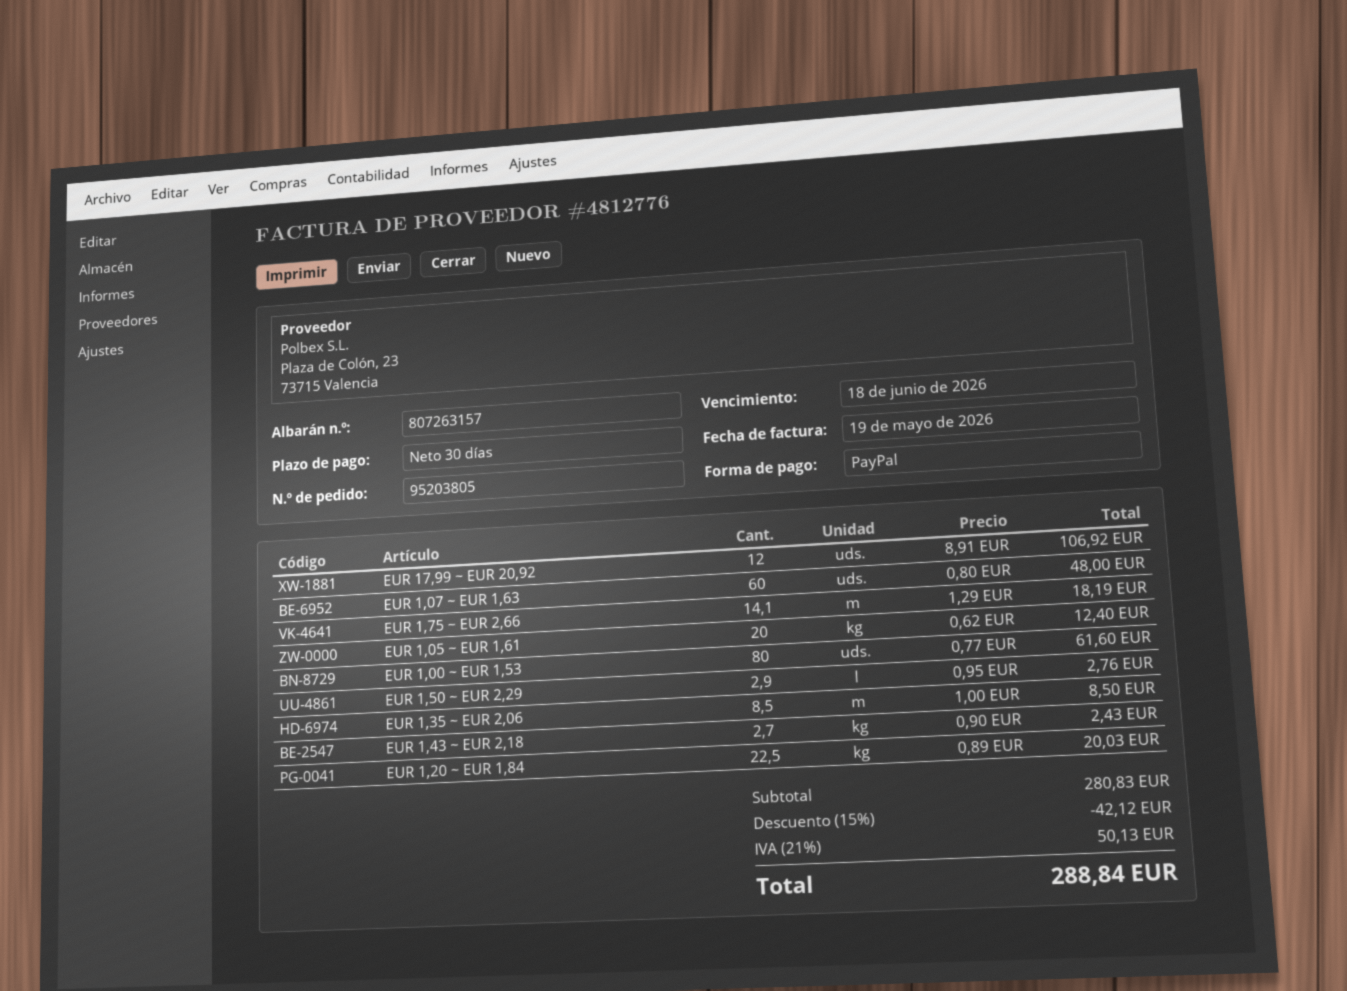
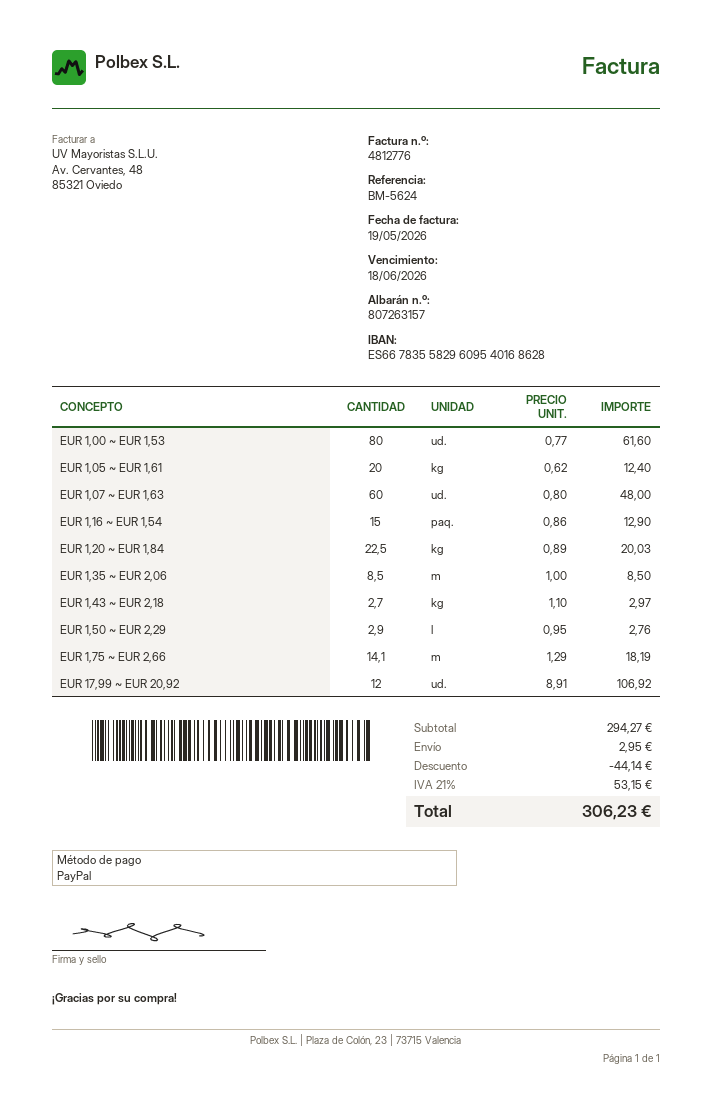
EUR 1,43 ~ EUR 2,18: 2.7 x 0.90 = 2.43 -> 2.7 x 1.10 = 2.97
EUR 1,16 ~ EUR 1,54: none -> 15 x 0.86 = 12.90
subtotal: 280.83 -> 294.27
discount: 42.12 -> 44.14
shipping: none -> 2.95
tax: 21% = 50.13 -> 21% = 53.15
total: 288.84 -> 306.23

